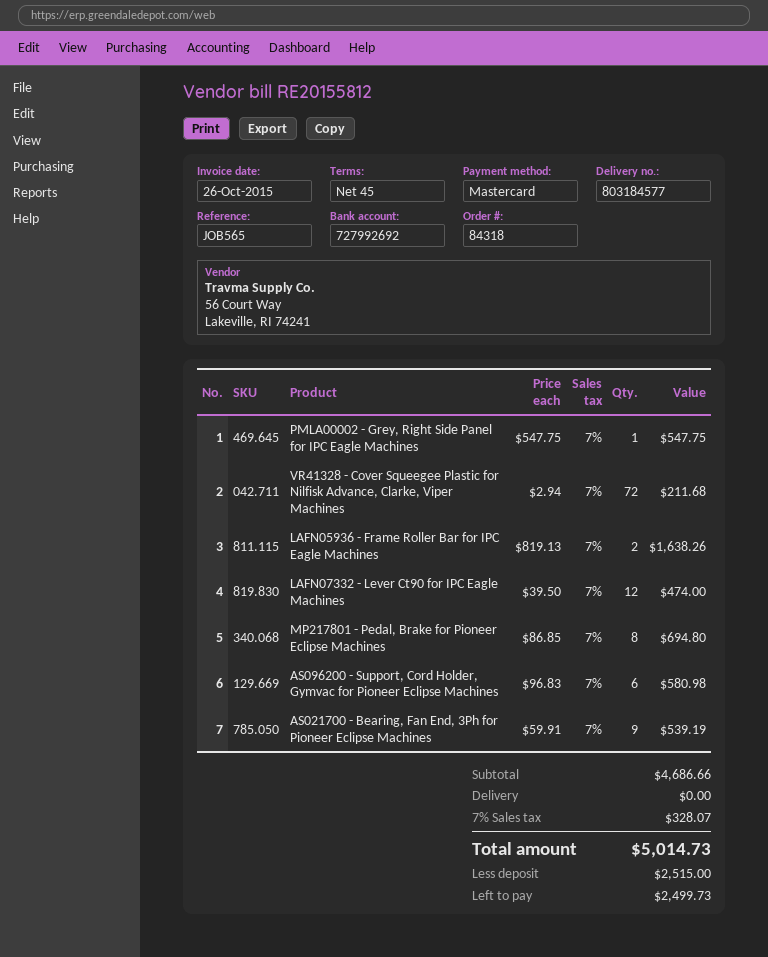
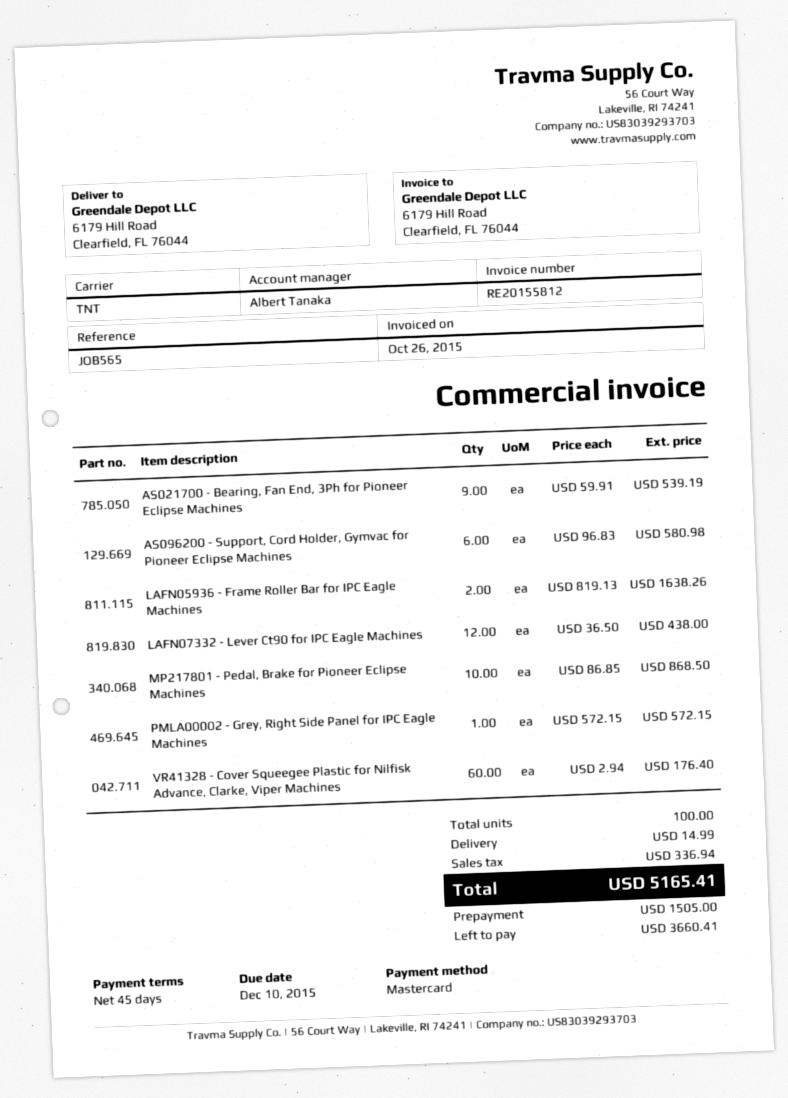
PMLA00002 - Grey, Right Side Panel for IPC Eagle Machines: 1 x 547.75 = 547.75 -> 1 x 572.15 = 572.15
VR41328 - Cover Squeegee Plastic for Nilfisk Advance, Clarke, Viper Machines: 72 x 2.94 = 211.68 -> 60 x 2.94 = 176.40
LAFN07332 - Lever Ct90 for IPC Eagle Machines: 12 x 39.50 = 474.00 -> 12 x 36.50 = 438.00
MP217801 - Pedal, Brake for Pioneer Eclipse Machines: 8 x 86.85 = 694.80 -> 10 x 86.85 = 868.50
shipping: 0.00 -> 14.99
tax: 328.07 -> 336.94
total: 5014.73 -> 5165.41
deposit: 2515.00 -> 1505.00
balance: 2499.73 -> 3660.41

